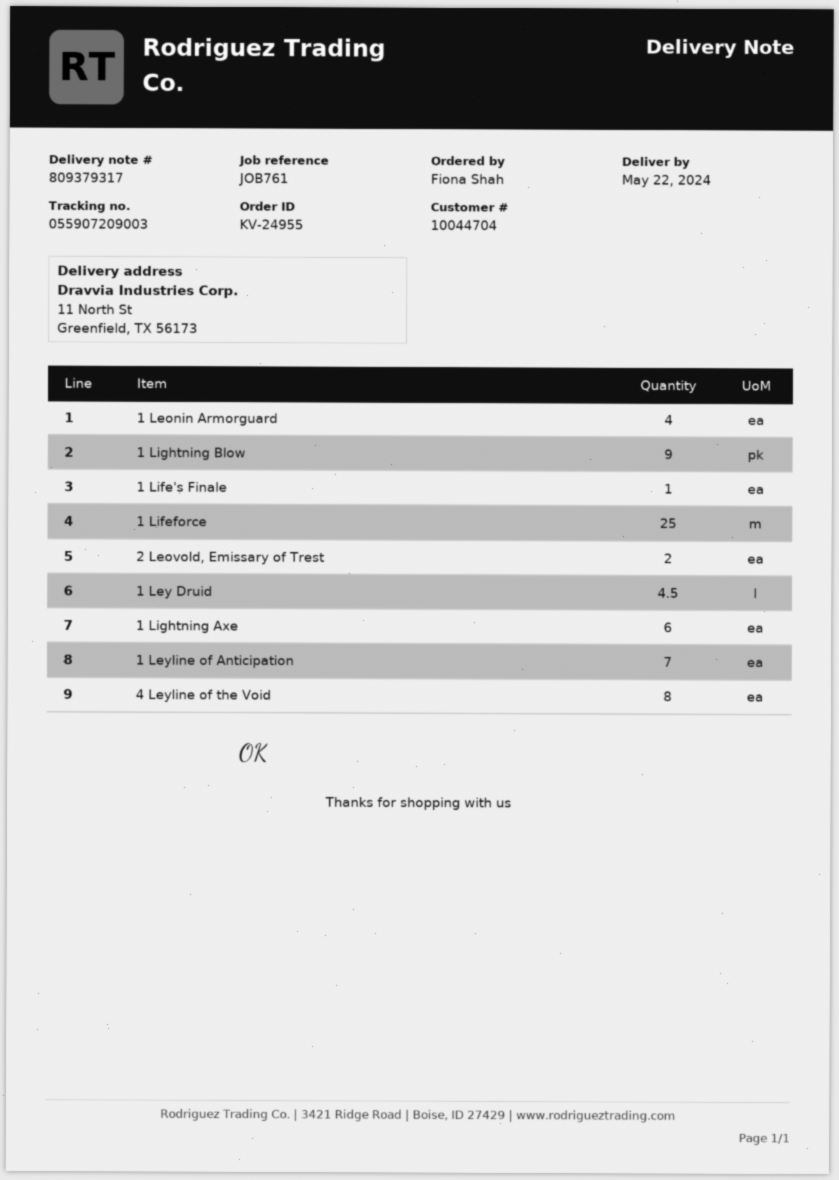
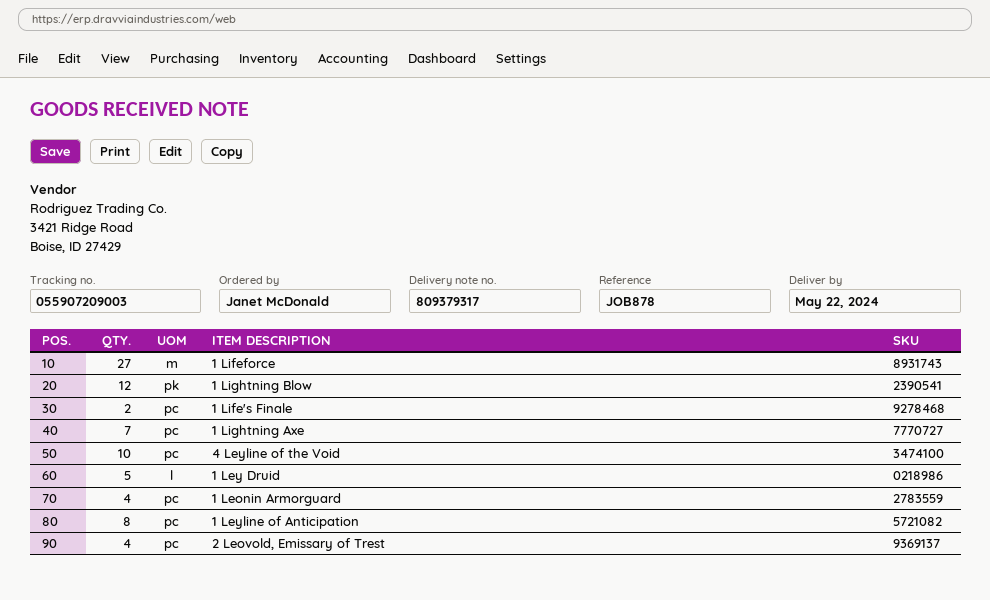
reference: JOB761 -> JOB878
ordered by: Fiona Shah -> Janet McDonald
1 Lightning Blow: 9 -> 12
1 Life's Finale: 1 -> 2
1 Lifeforce: 25 -> 27
2 Leovold, Emissary of Trest: 2 -> 4
1 Ley Druid: 4.5 -> 5
1 Lightning Axe: 6 -> 7
1 Leyline of Anticipation: 7 -> 8
4 Leyline of the Void: 8 -> 10

